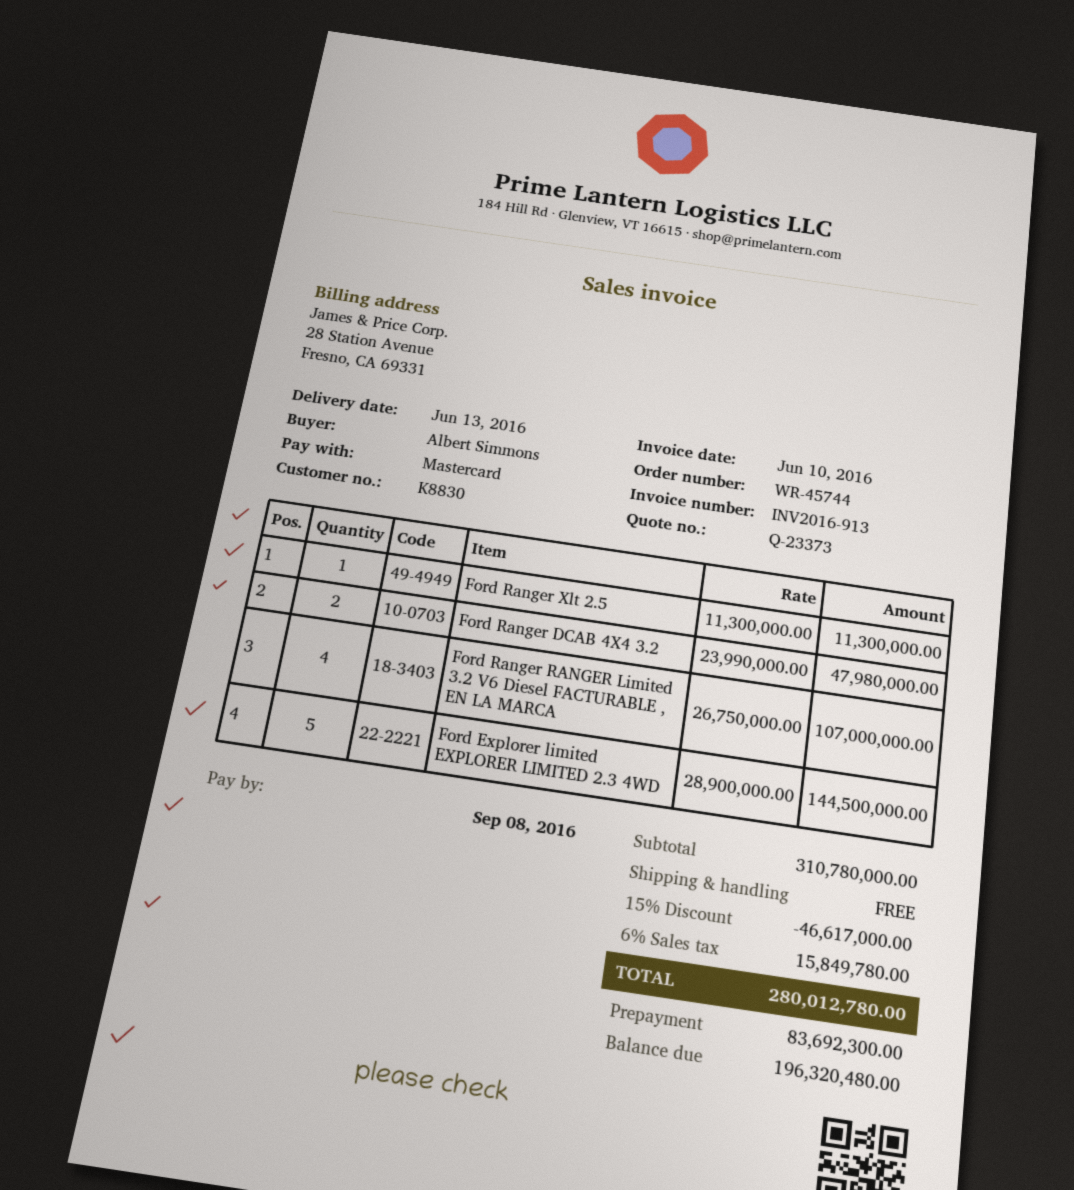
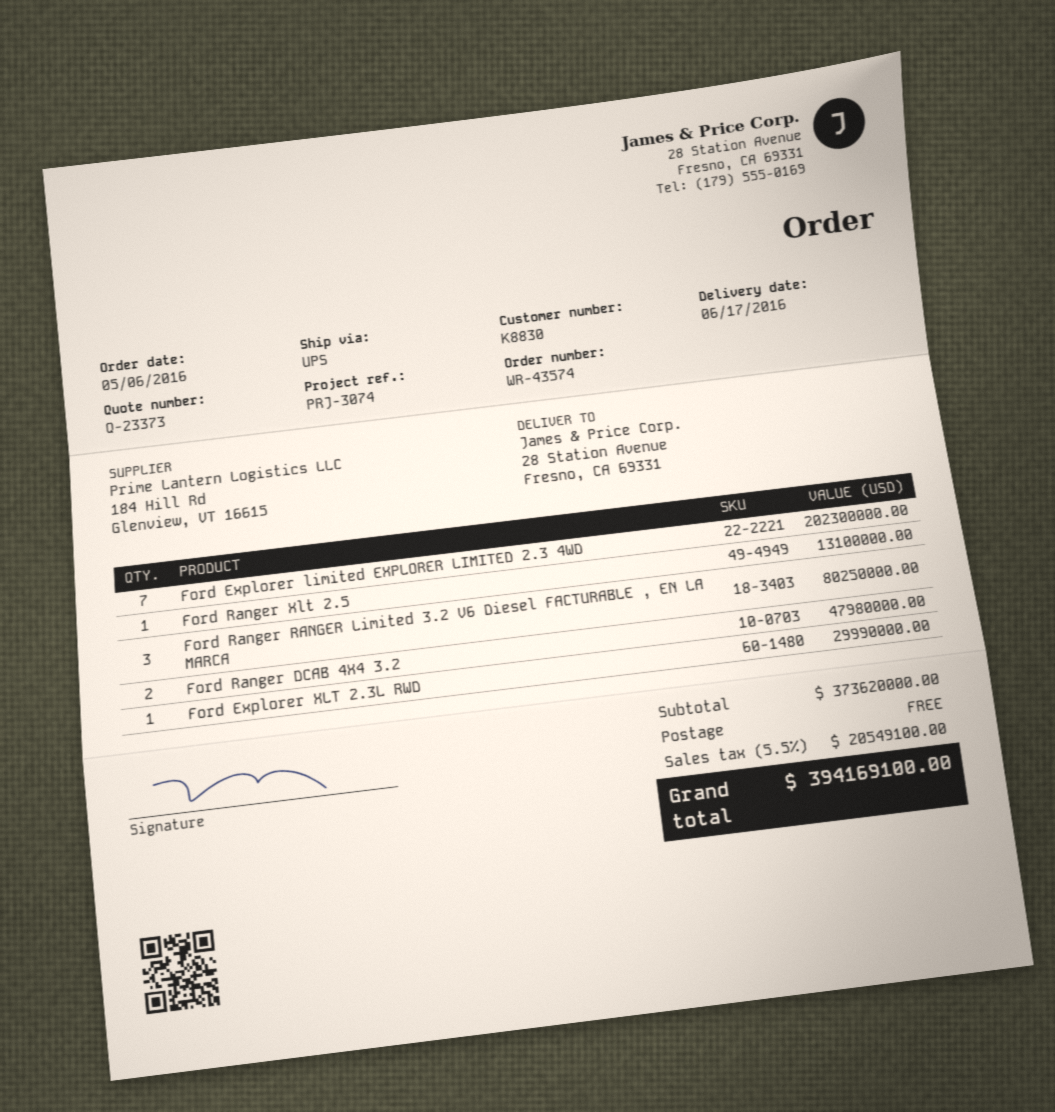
order number: WR-45744 -> WR-43574
delivery date: 2016-06-13 -> 2016-06-17
Ford Ranger Xlt 2.5: 1 for 11300000.00 -> 1 for 13100000.00
Ford Ranger RANGER Limited 3.2 V6 Diesel FACTURABLE , EN LA MARCA: 4 for 107000000.00 -> 3 for 80250000.00
Ford Explorer limited EXPLORER LIMITED 2.3 4WD: 5 for 144500000.00 -> 7 for 202300000.00
Ford Explorer XLT 2.3L RWD: none -> 1 for 29990000.00
subtotal: 310780000.00 -> 373620000.00
discount: 15% = 46617000.00 -> none
tax: 6% = 15849780.00 -> 5.5% = 20549100.00
total: 280012780.00 -> 394169100.00

